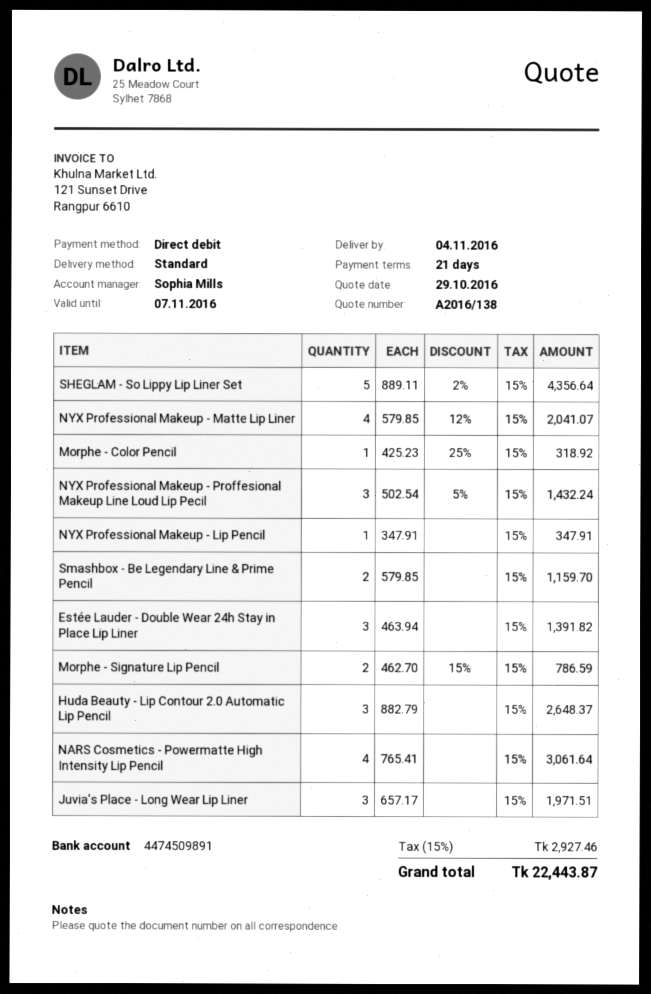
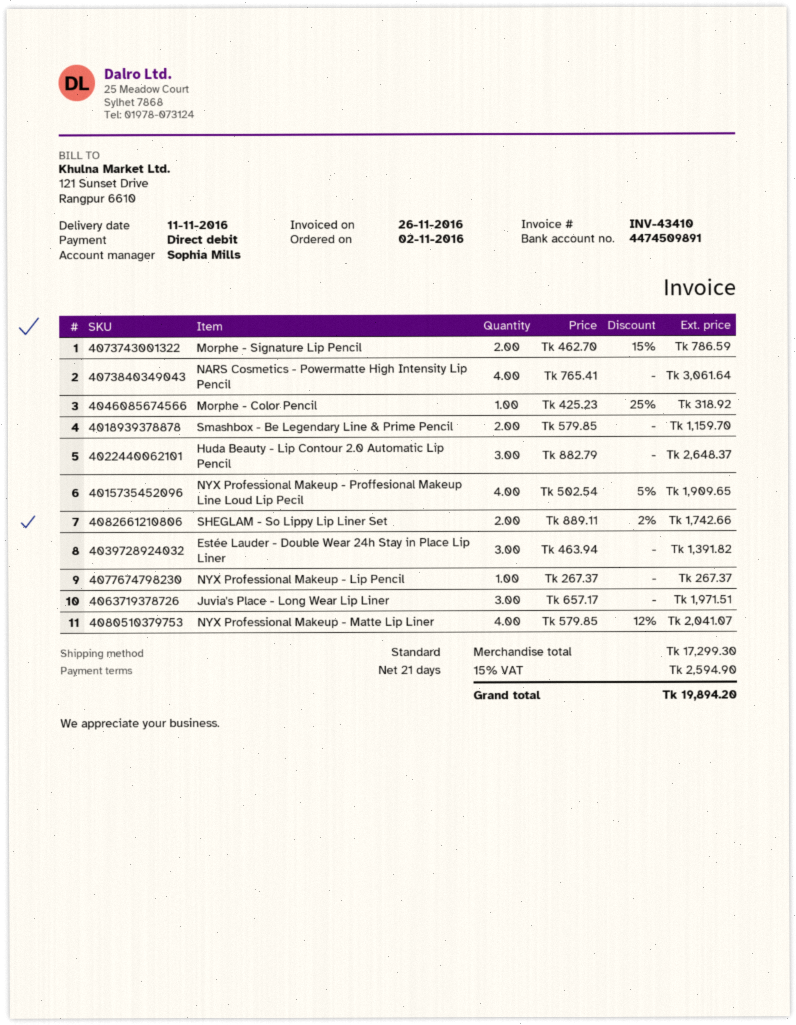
delivery date: 2016-11-04 -> 2016-11-11
SHEGLAM - So Lippy Lip Liner Set: 5 x 889.11 - 2% = 4356.64 -> 2 x 889.11 - 2% = 1742.66
NYX Professional Makeup - Proffesional Makeup Line Loud Lip Pecil: 3 x 502.54 - 5% = 1432.24 -> 4 x 502.54 - 5% = 1909.65
NYX Professional Makeup - Lip Pencil: 1 x 347.91 = 347.91 -> 1 x 267.37 = 267.37
tax: 15% = 2927.46 -> 15% = 2594.90
total: 22443.87 -> 19894.20

